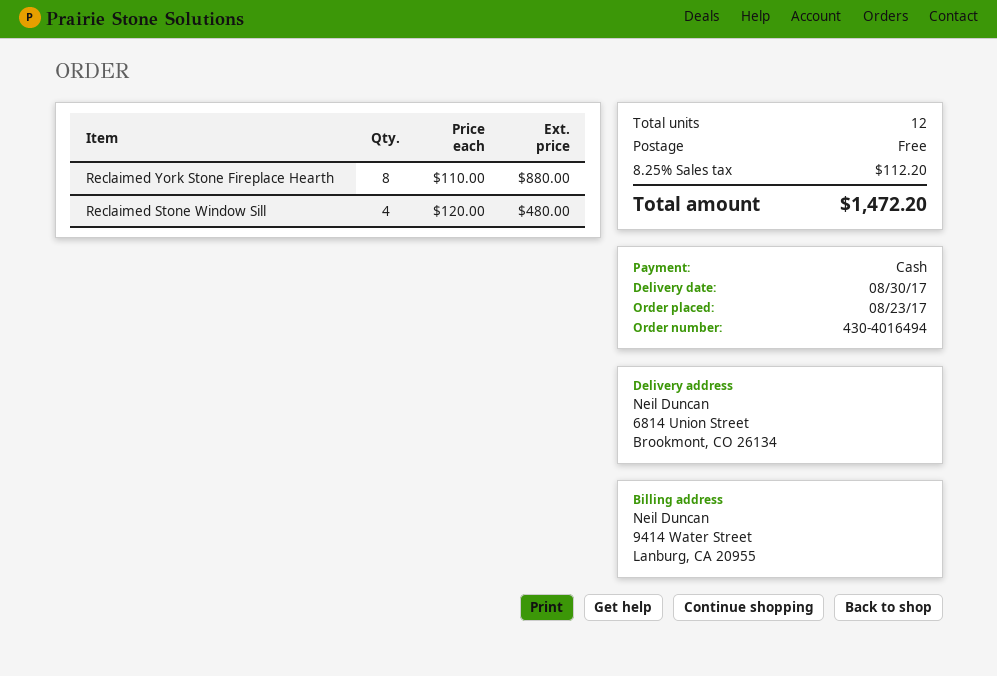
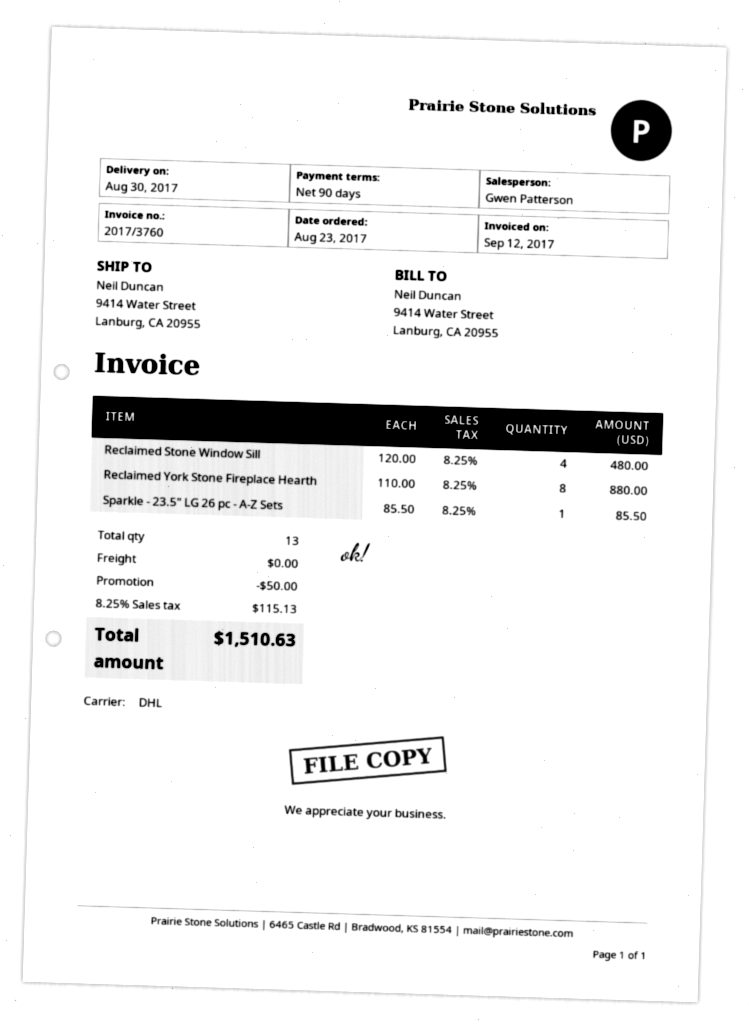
ship to: 6814 Union Street, Brookmont, CO 26134 -> 9414 Water Street, Lanburg, CA 20955
Sparkle - 23.5" LG 26 pc - A-Z Sets: none -> 1 x 85.50 = 85.50
total quantity: 12 -> 13
discount: none -> 50.00
tax: 8.25% = 112.20 -> 8.25% = 115.13
total: 1472.20 -> 1510.63

